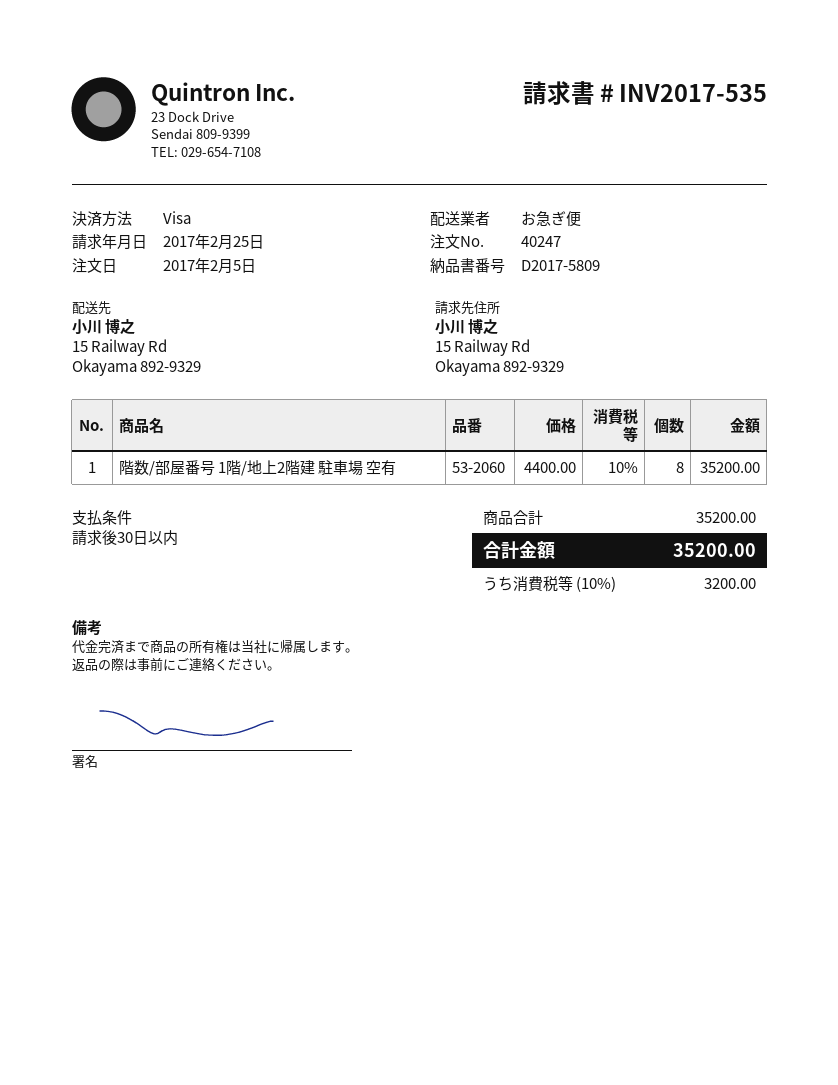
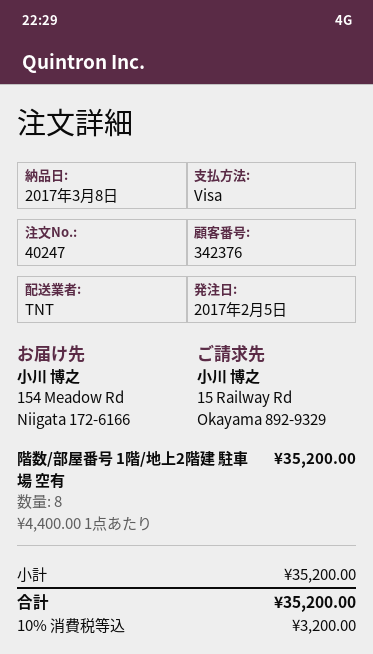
shipping method: express -> TNT
ship to: 15 Railway Rd, Okayama 892-9329 -> 154 Meadow Rd, Niigata 172-6166

